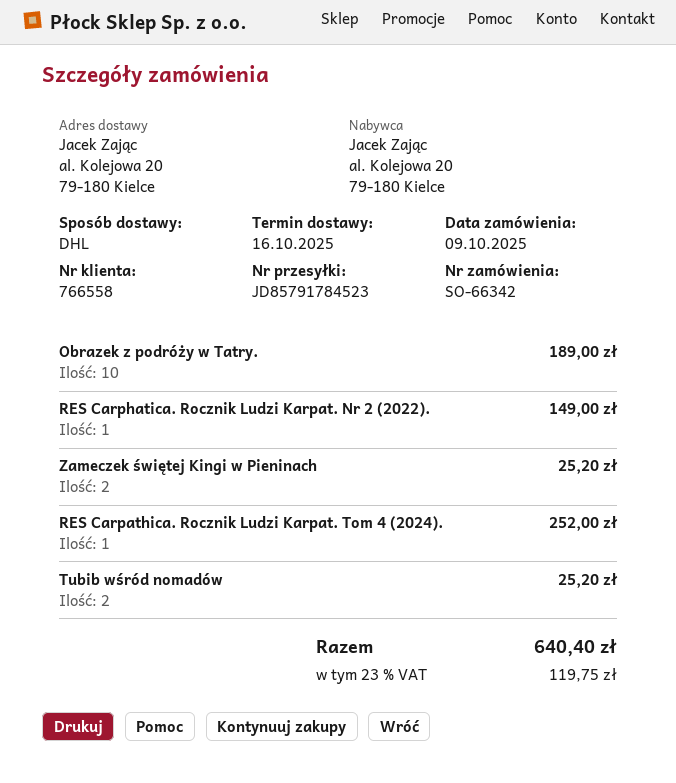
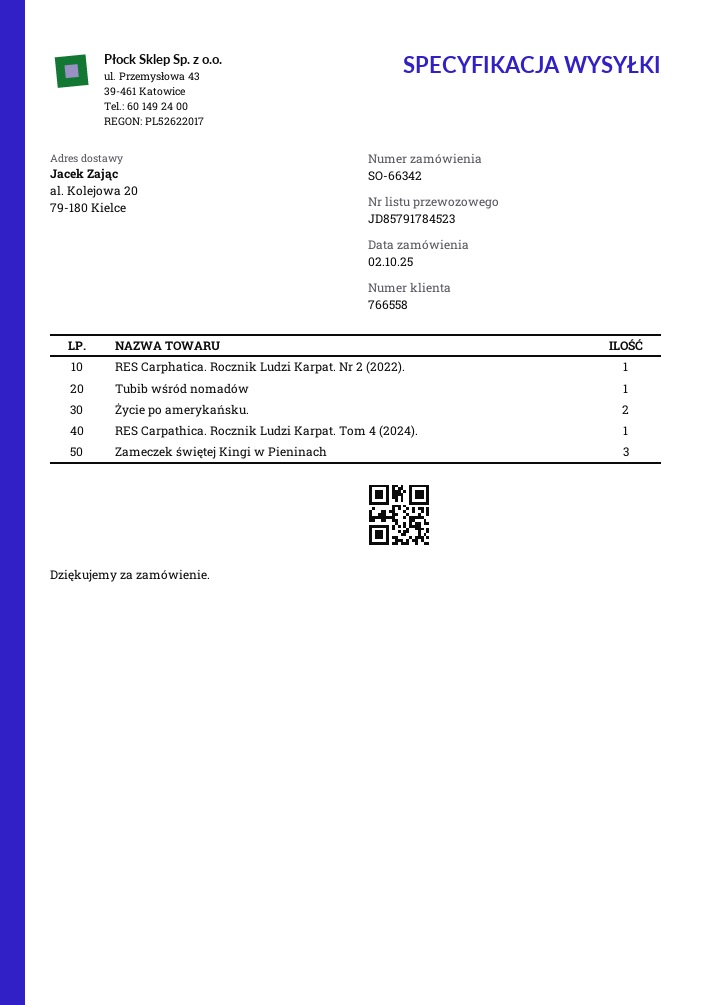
order date: 2025-10-09 -> 2025-10-02
Obrazek z podróży w Tatry.: 10 -> none
Zameczek świętej Kingi w Pieninach: 2 -> 3
Tubib wśród nomadów: 2 -> 1
Życie po amerykańsku.: none -> 2

